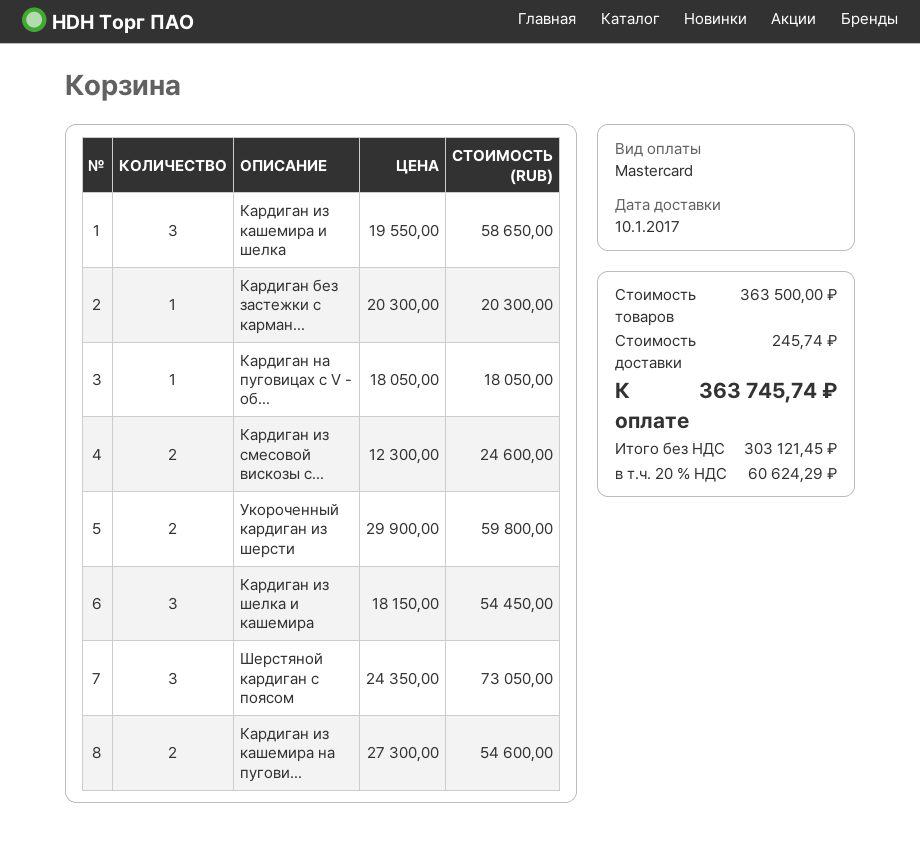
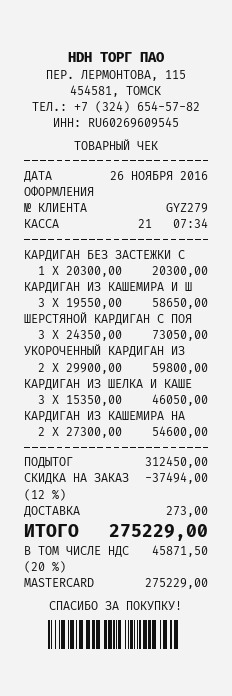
Кардиган на пуговицах с V - об...: 1 x 18050.00 = 18050.00 -> none
Кардиган из смесовой вискозы с...: 2 x 12300.00 = 24600.00 -> none
Кардиган из шелка и кашемира: 3 x 18150.00 = 54450.00 -> 3 x 15350.00 = 46050.00
subtotal: 363500.00 -> 312450.00
discount: none -> 12% = 37494.00
shipping: 245.74 -> 273.00
tax: 20% = 60624.29 -> 20% = 45871.50
total: 363745.74 -> 275229.00

